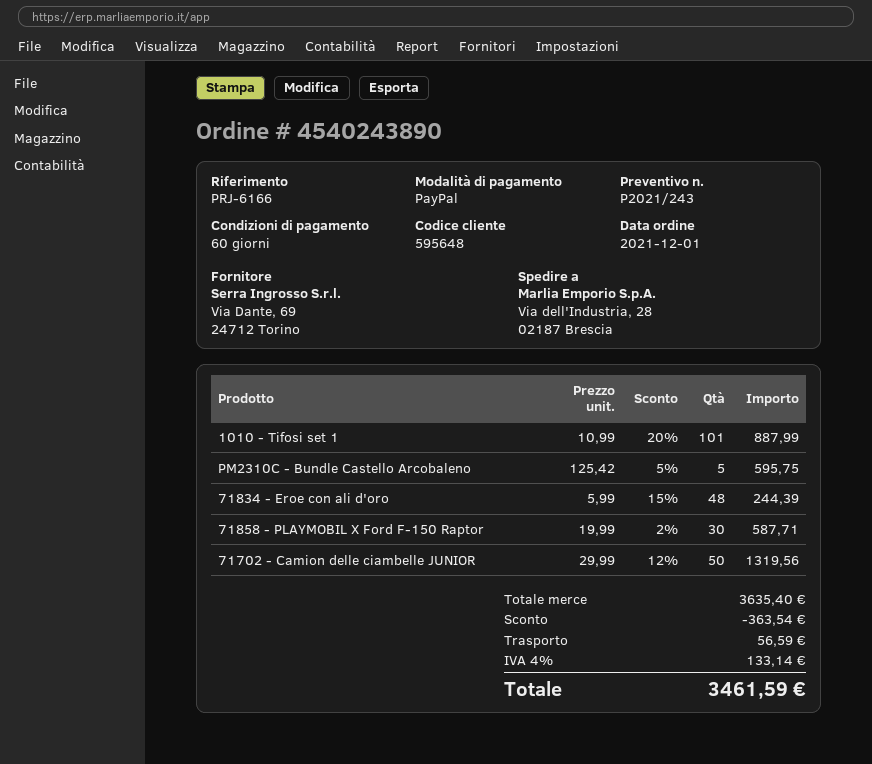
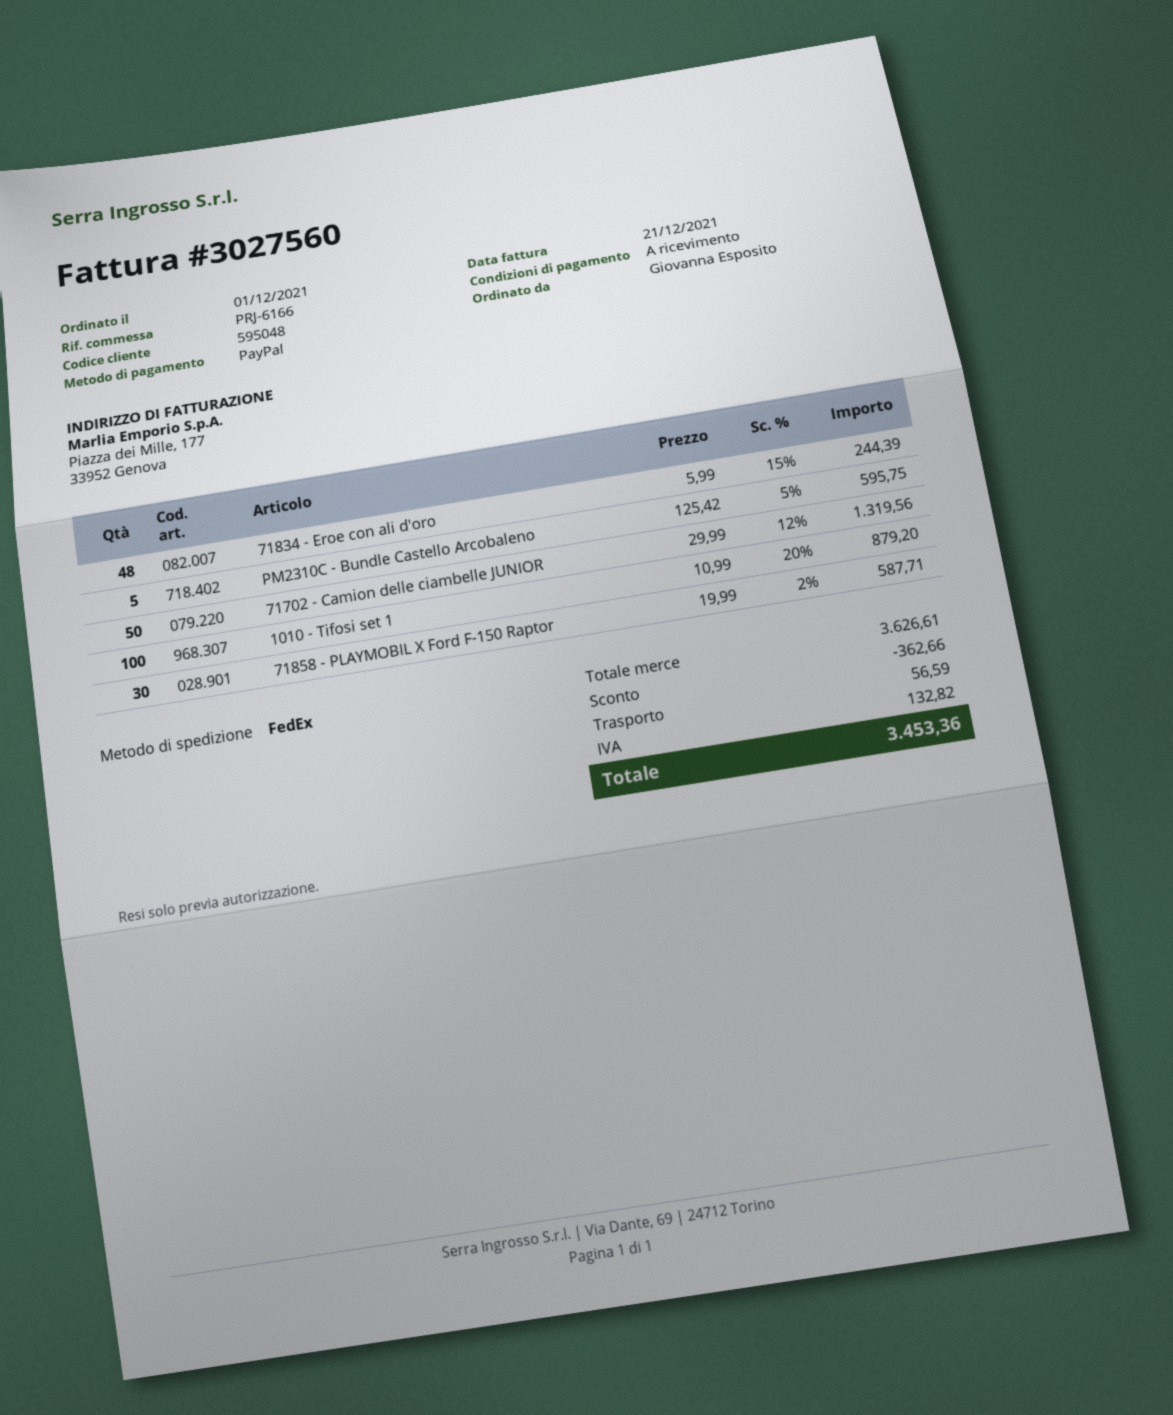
payment terms: 60 days -> on receipt
customer number: 595648 -> 595048
1010 - Tifosi set 1: 101 x 10.99 - 20% = 887.99 -> 100 x 10.99 - 20% = 879.20
subtotal: 3635.40 -> 3626.61
discount: 363.54 -> 362.66
tax: 133.14 -> 132.82
total: 3461.59 -> 3453.36

